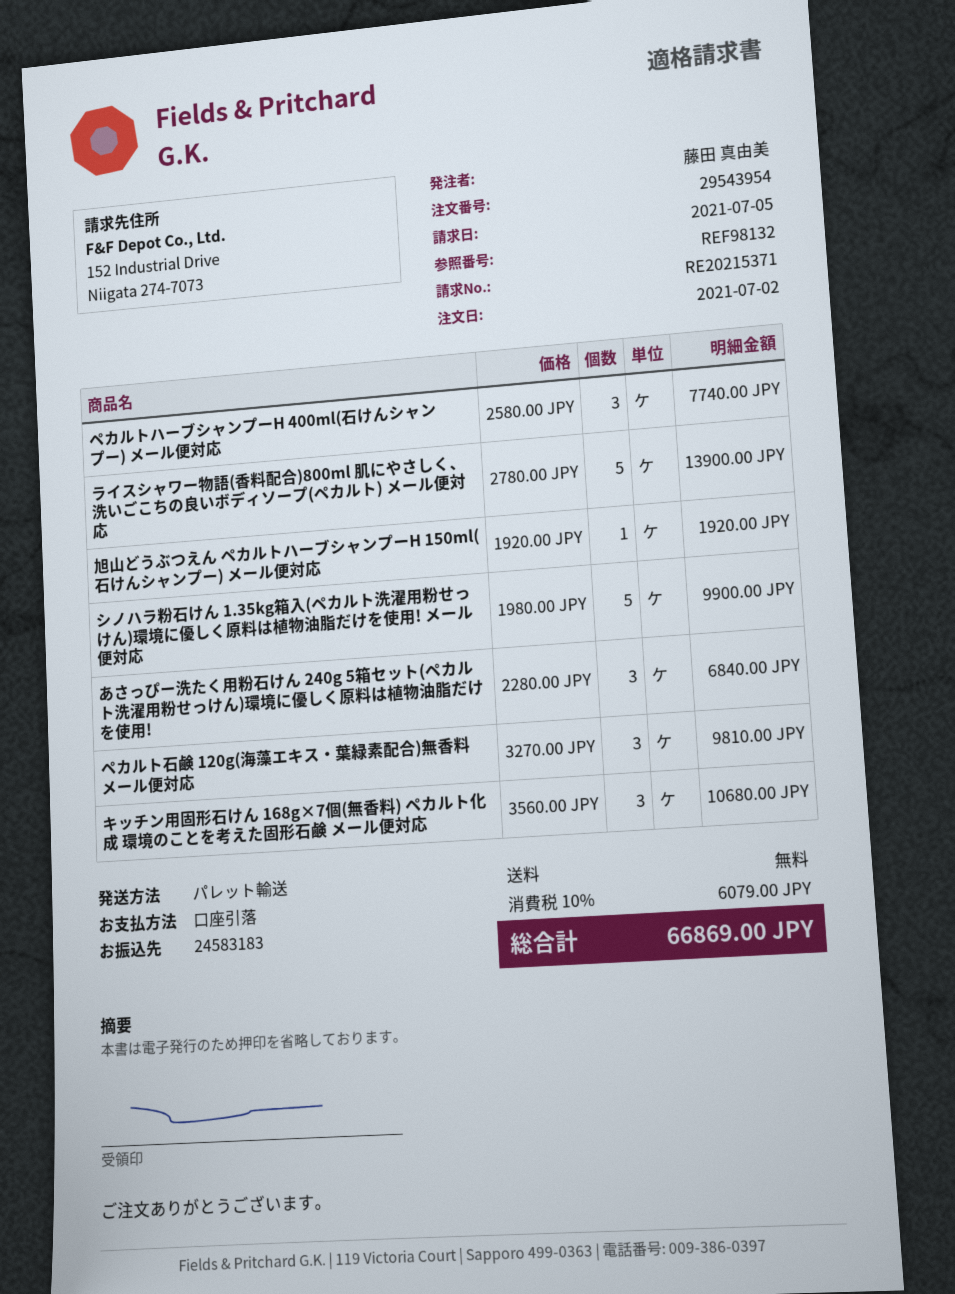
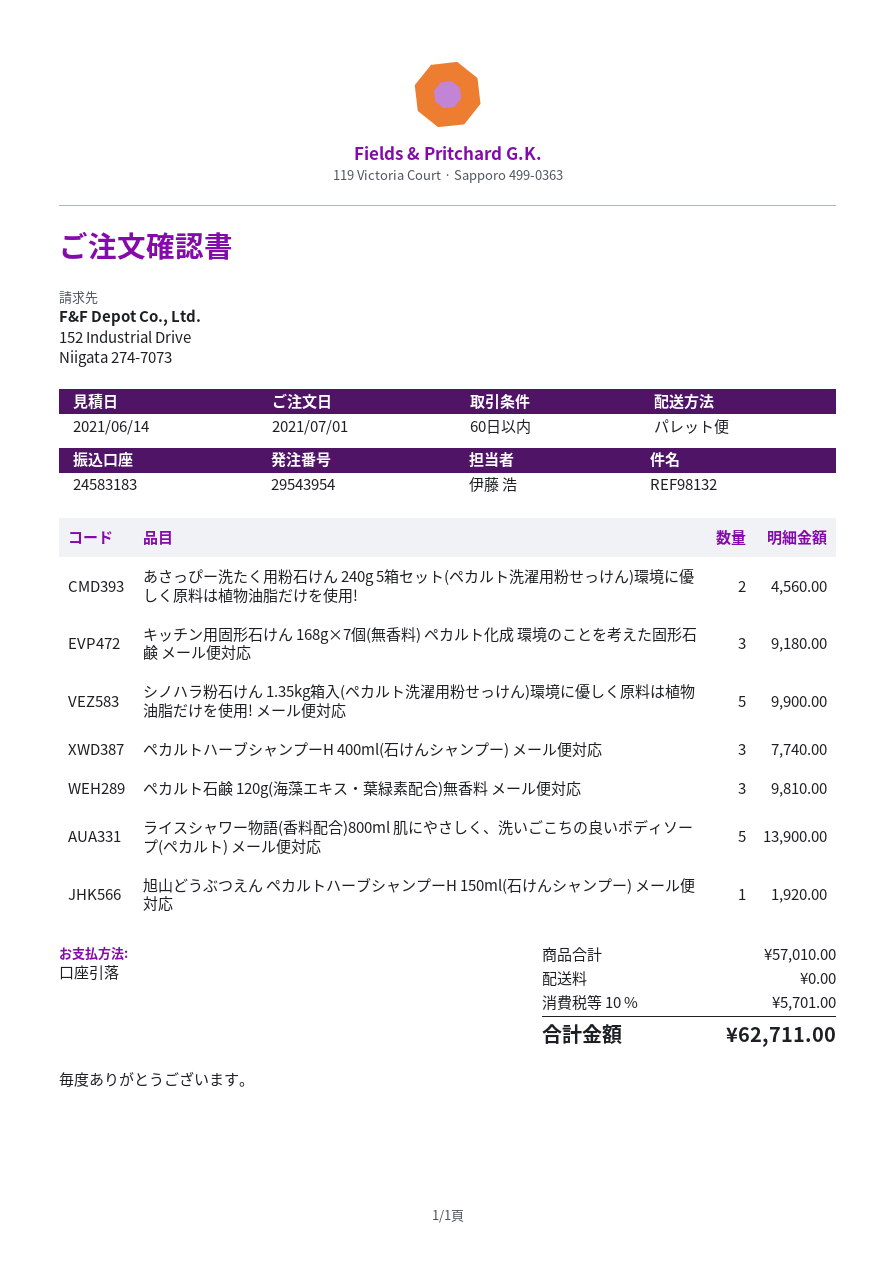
order date: 2021-07-02 -> 2021-07-01
あさっぴー洗たく用粉石けん 240g 5箱セット(ペカルト洗濯用粉せっけん)環境に優しく原料は植物油脂だけを使用!: 3 for 6840.00 -> 2 for 4560.00
キッチン用固形石けん 168g×7個(無香料) ペカルト化成 環境のことを考えた固形石鹸 メール便対応: 3 for 10680.00 -> 3 for 9180.00
tax: 10% = 6079.00 -> 10% = 5701.00
total: 66869.00 -> 62711.00

